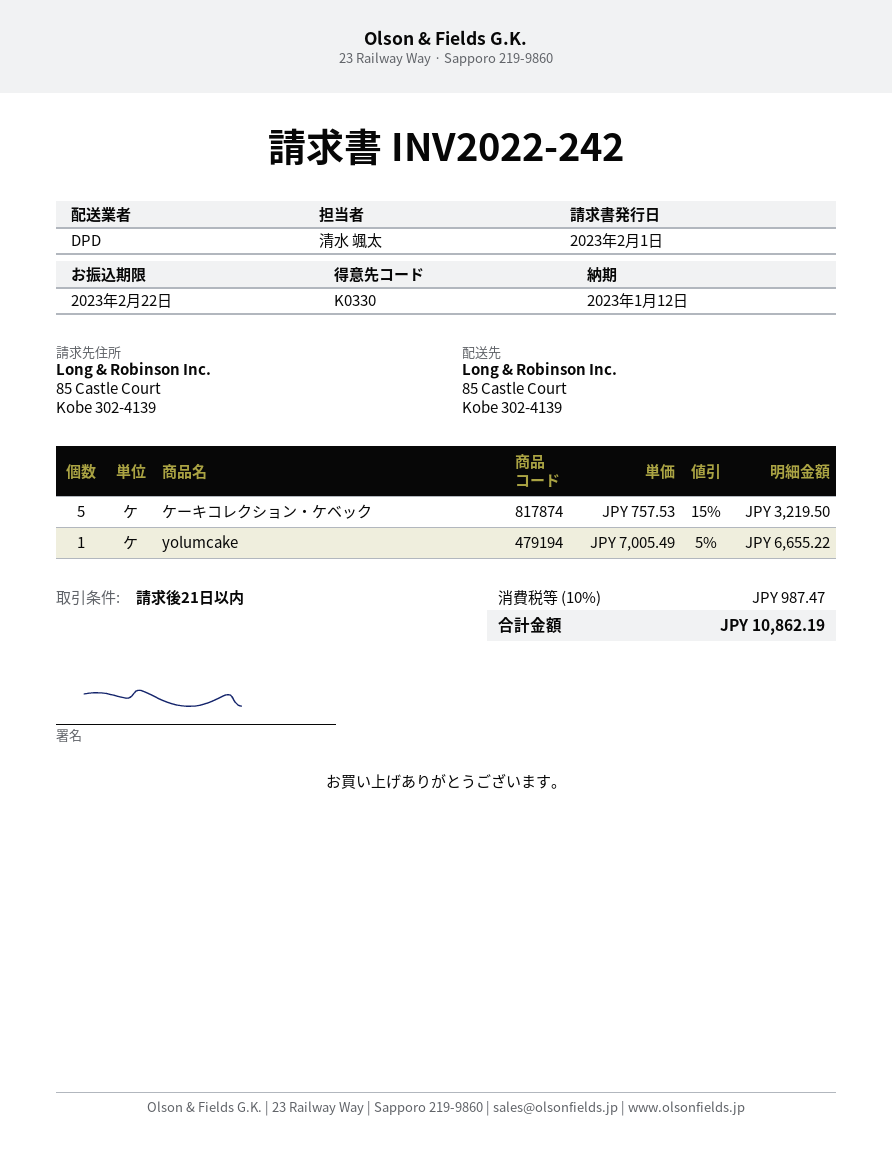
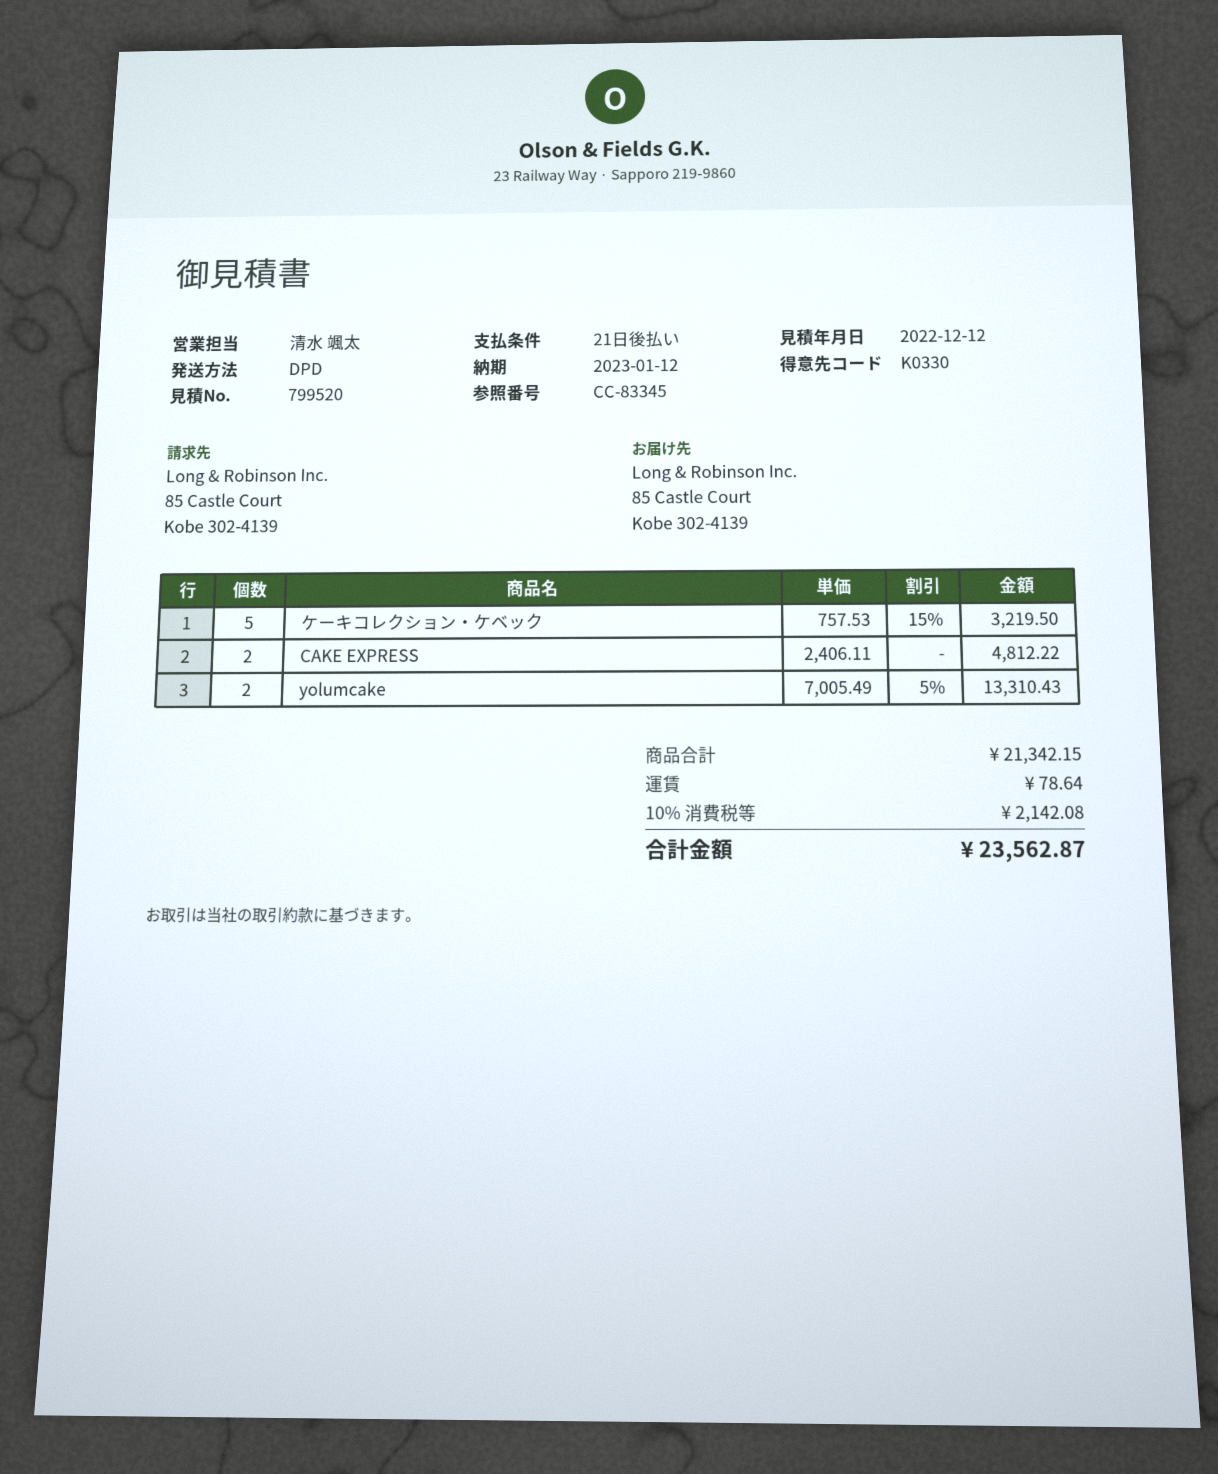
yolumcake: 1 x 7005.49 - 5% = 6655.22 -> 2 x 7005.49 - 5% = 13310.43
CAKE EXPRESS: none -> 2 x 2406.11 = 4812.22
shipping: none -> 78.64
tax: 10% = 987.47 -> 10% = 2142.08
total: 10862.19 -> 23562.87

